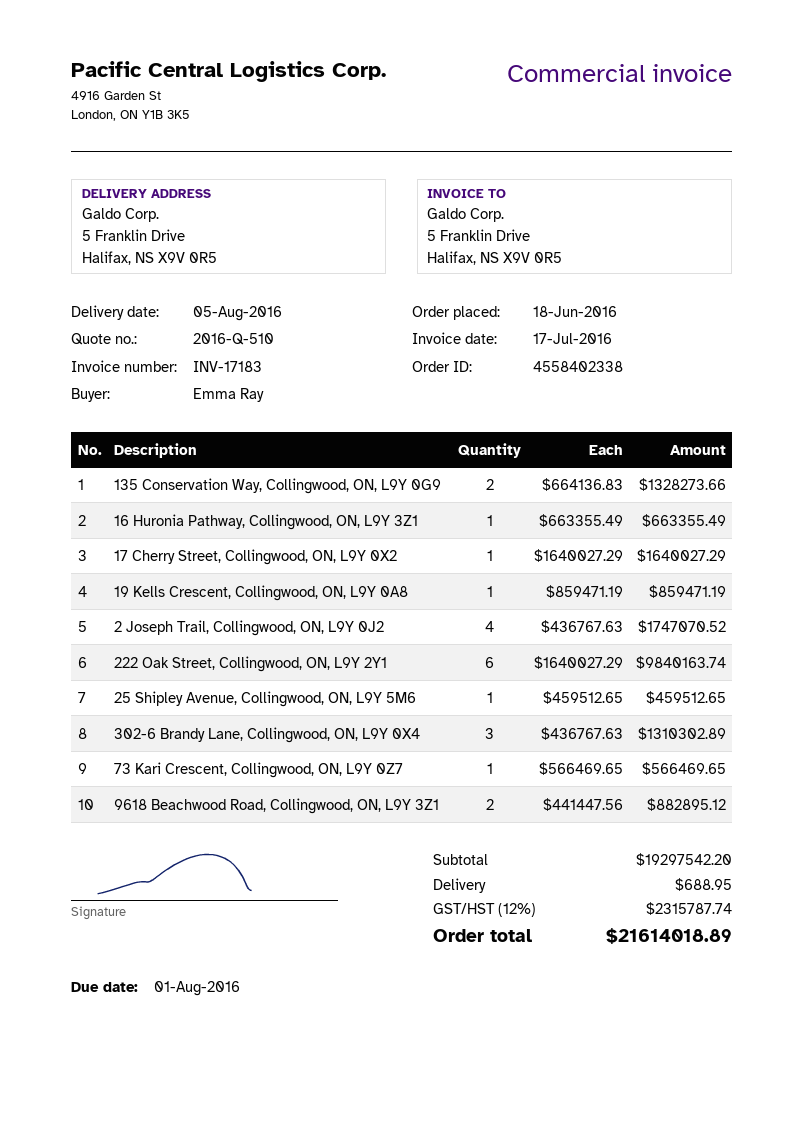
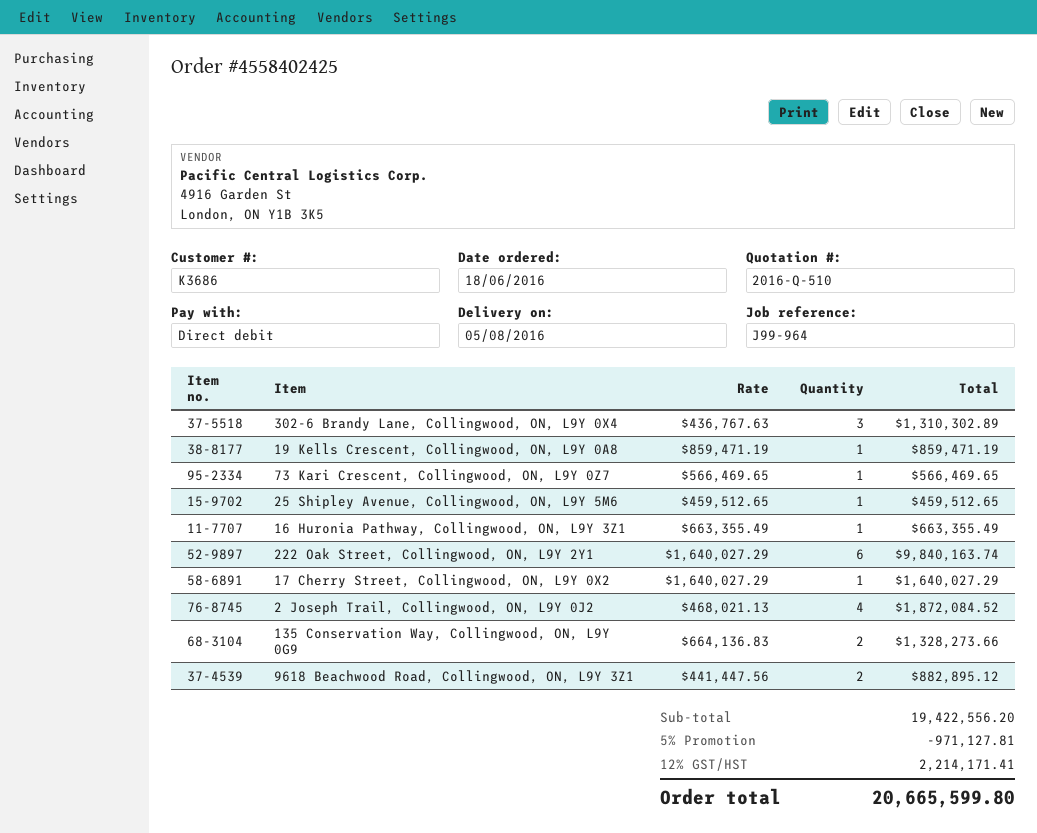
order number: 4558402338 -> 4558402425
2 Joseph Trail, Collingwood, ON, L9Y 0J2: 4 x 436767.63 = 1747070.52 -> 4 x 468021.13 = 1872084.52
subtotal: 19297542.20 -> 19422556.20
discount: none -> 5% = 971127.81
shipping: 688.95 -> none
tax: 12% = 2315787.74 -> 12% = 2214171.41
total: 21614018.89 -> 20665599.80

